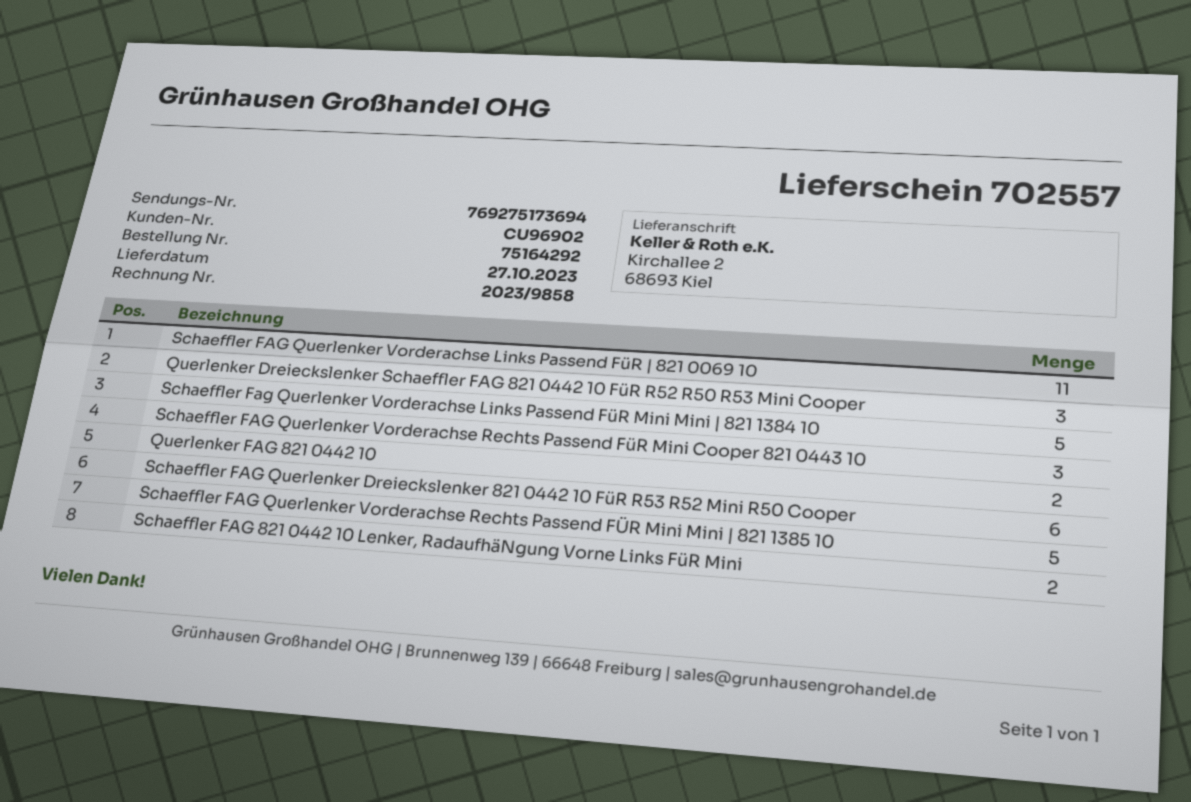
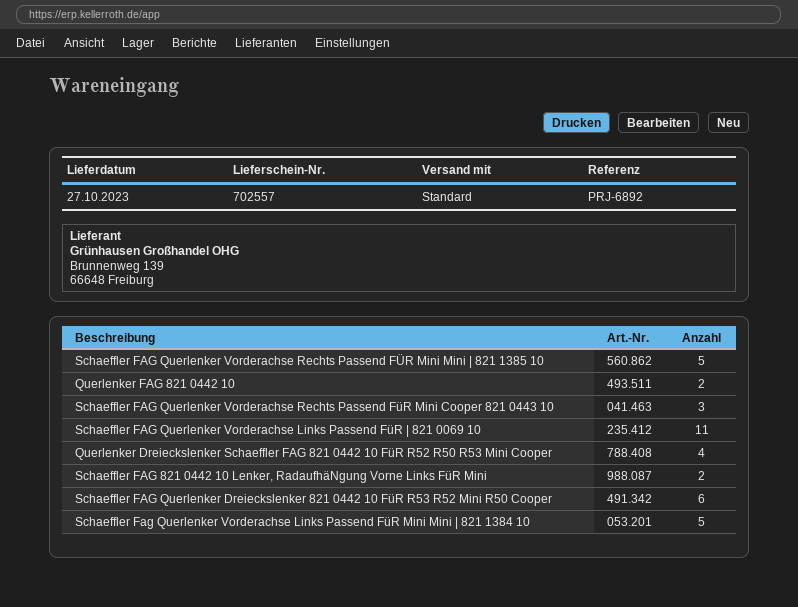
Querlenker Dreieckslenker Schaeffler FAG 821 0442 10 FüR R52 R50 R53 Mini Cooper: 3 -> 4

